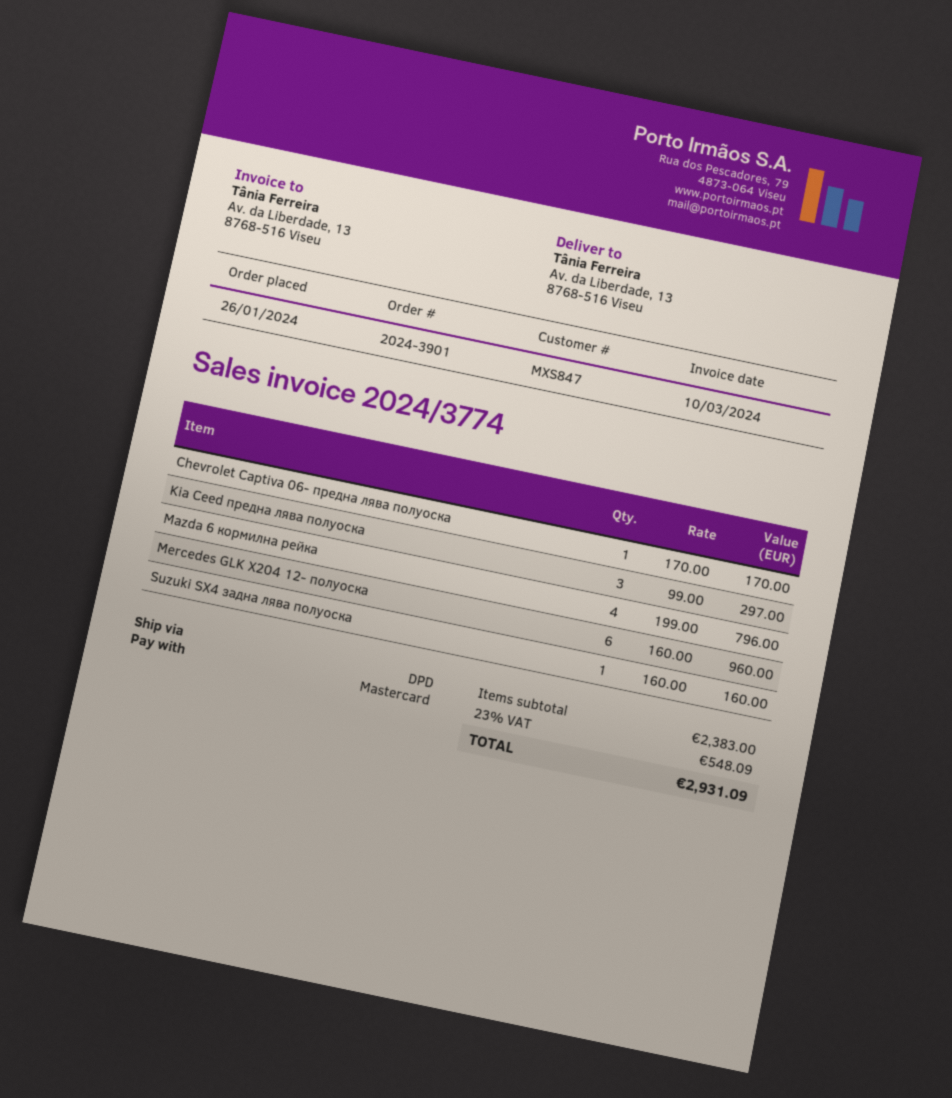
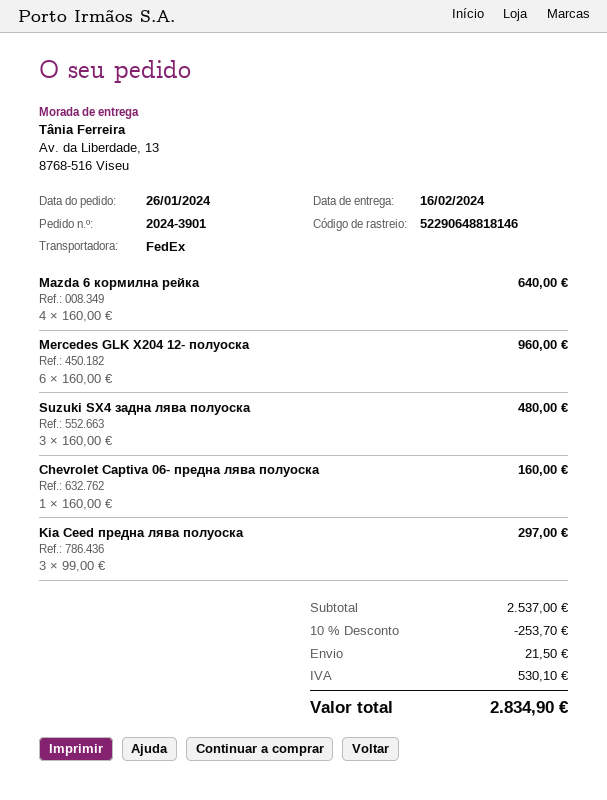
shipping method: DPD -> FedEx
Chevrolet Captiva 06- предна лява полуоска: 1 x 170.00 = 170.00 -> 1 x 160.00 = 160.00
Mazda 6 кормилна рейка: 4 x 199.00 = 796.00 -> 4 x 160.00 = 640.00
Suzuki SX4 задна лява полуоска: 1 x 160.00 = 160.00 -> 3 x 160.00 = 480.00
subtotal: 2383.00 -> 2537.00
discount: none -> 10% = 253.70
shipping: none -> 21.50
tax: 548.09 -> 530.10
total: 2931.09 -> 2834.90

